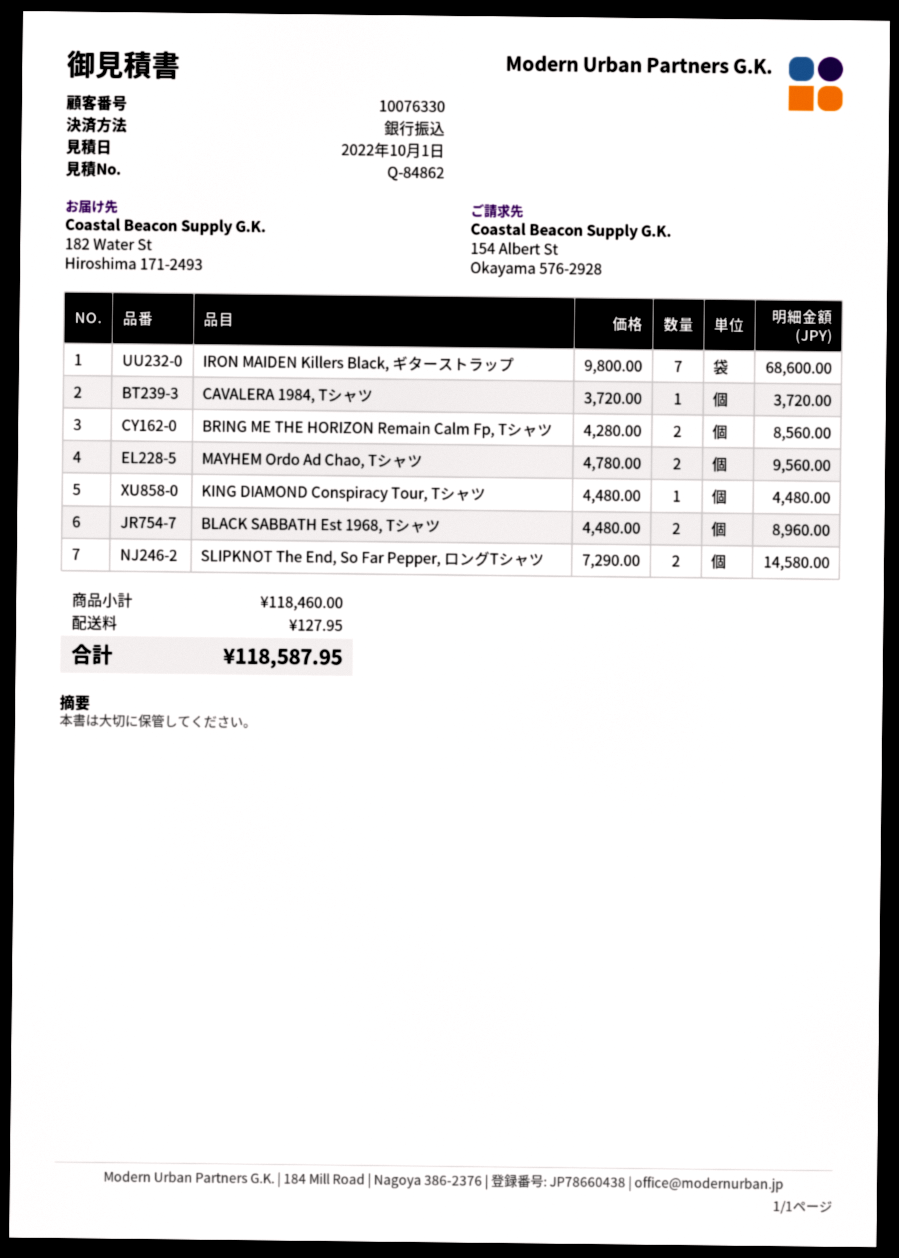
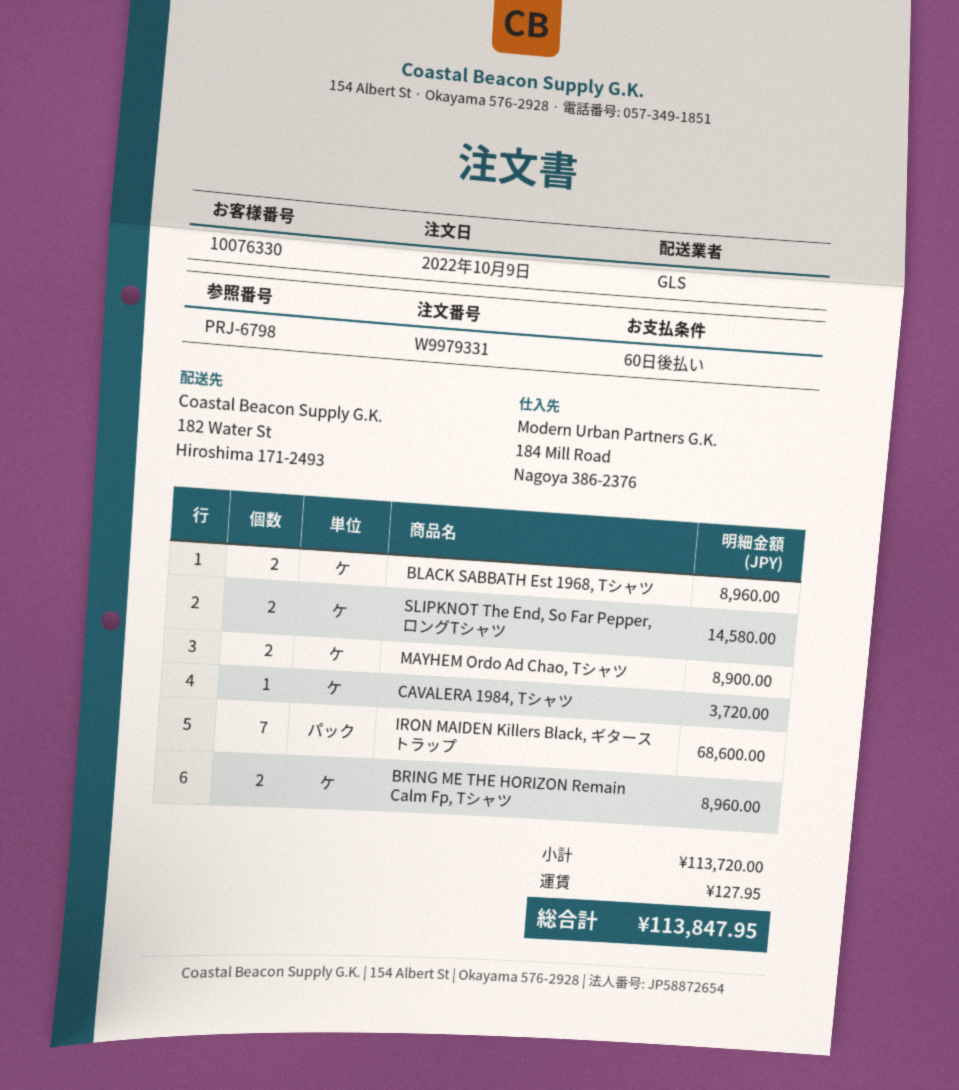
BRING ME THE HORIZON Remain Calm Fp, Tシャツ: 2 for 8560.00 -> 2 for 8960.00
MAYHEM Ordo Ad Chao, Tシャツ: 2 for 9560.00 -> 2 for 8900.00
KING DIAMOND Conspiracy Tour, Tシャツ: 1 for 4480.00 -> none
subtotal: 118460.00 -> 113720.00
total: 118587.95 -> 113847.95

